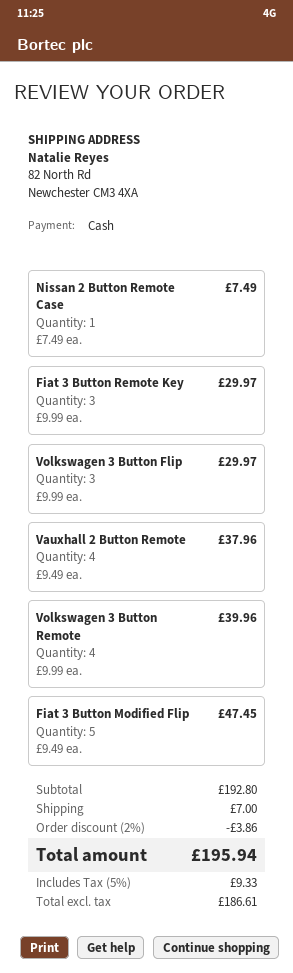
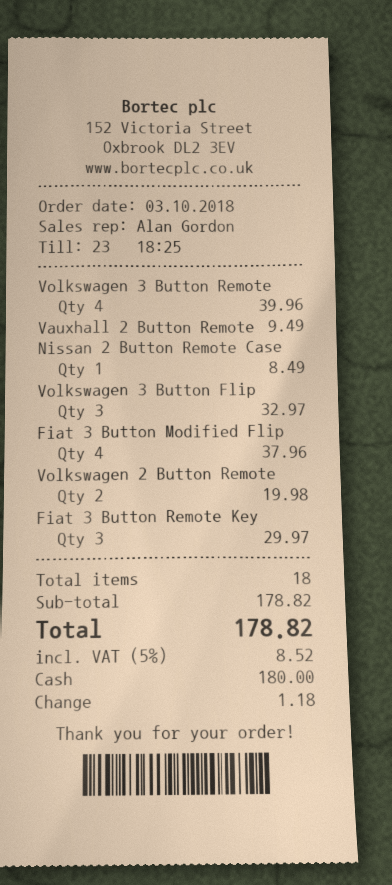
Nissan 2 Button Remote Case: 1 for 7.49 -> 1 for 8.49
Volkswagen 3 Button Flip: 3 for 29.97 -> 3 for 32.97
Vauxhall 2 Button Remote: 4 for 37.96 -> 1 for 9.49
Fiat 3 Button Modified Flip: 5 for 47.45 -> 4 for 37.96
Volkswagen 2 Button Remote: none -> 2 for 19.98
subtotal: 192.80 -> 178.82
discount: 2% = 3.86 -> none
shipping: 7.00 -> none
tax: 5% = 9.33 -> 5% = 8.52
total: 195.94 -> 178.82

